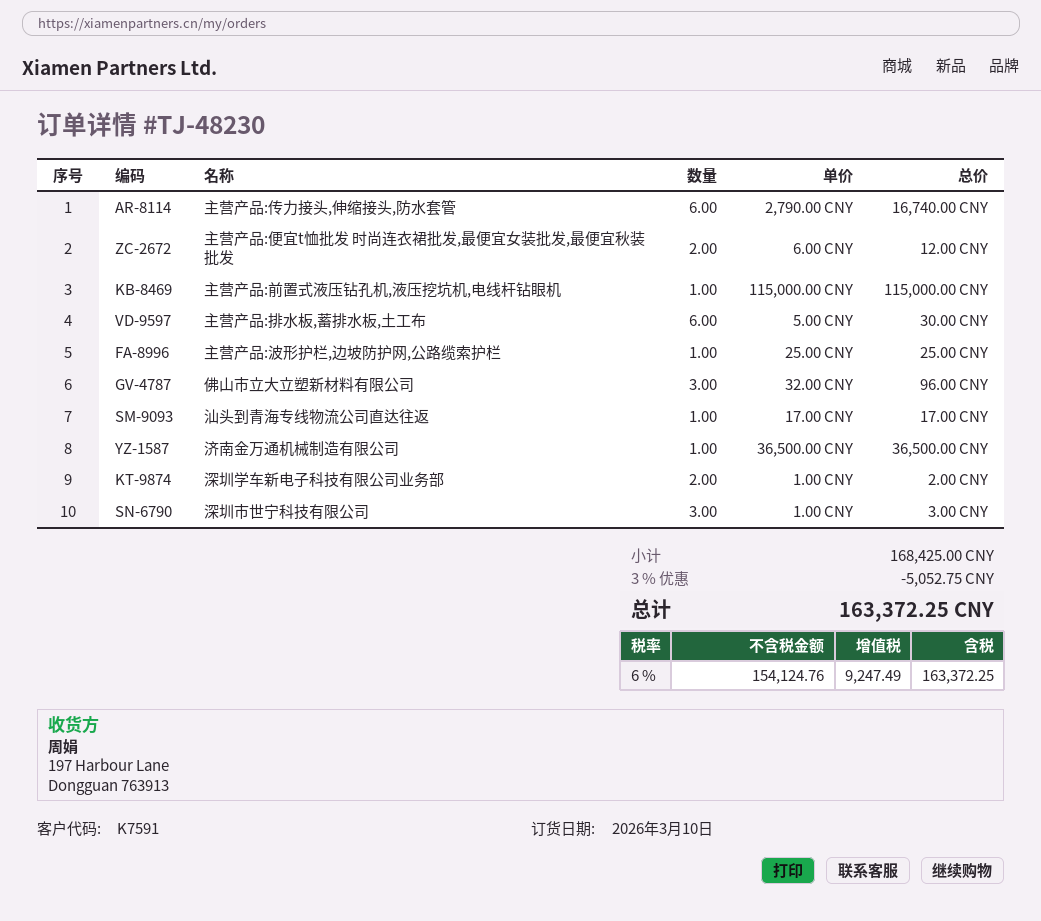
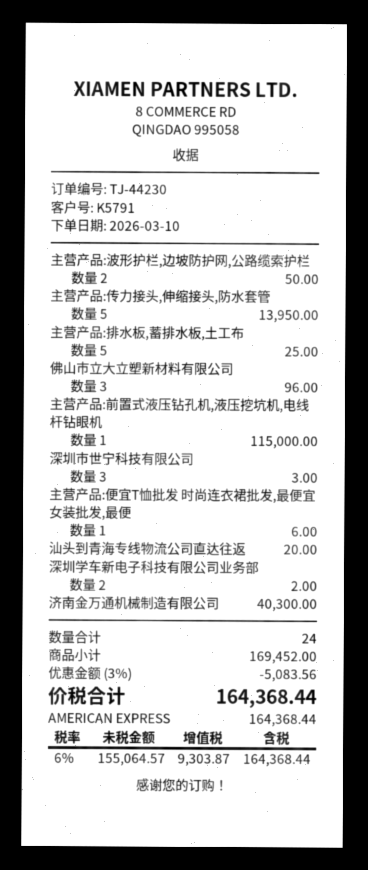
order number: TJ-48230 -> TJ-44230
customer number: K7591 -> K5791
主营产品:传力接头,伸缩接头,防水套管: 6 for 16740.00 -> 5 for 13950.00
主营产品:便宜t恤批发 时尚连衣裙批发,最便宜女装批发,最便宜秋装批发: 2 for 12.00 -> 1 for 6.00
主营产品:排水板,蓄排水板,土工布: 6 for 30.00 -> 5 for 25.00
主营产品:波形护栏,边坡防护网,公路缆索护栏: 1 for 25.00 -> 2 for 50.00
汕头到青海专线物流公司直达往返: 1 for 17.00 -> 1 for 20.00
济南金万通机械制造有限公司: 1 for 36500.00 -> 1 for 40300.00
subtotal: 168425.00 -> 169452.00
discount: 3% = 5052.75 -> 3% = 5083.56
net: 154124.76 -> 155064.57
tax: 6% = 9247.49 -> 6% = 9303.87
total: 163372.25 -> 164368.44

